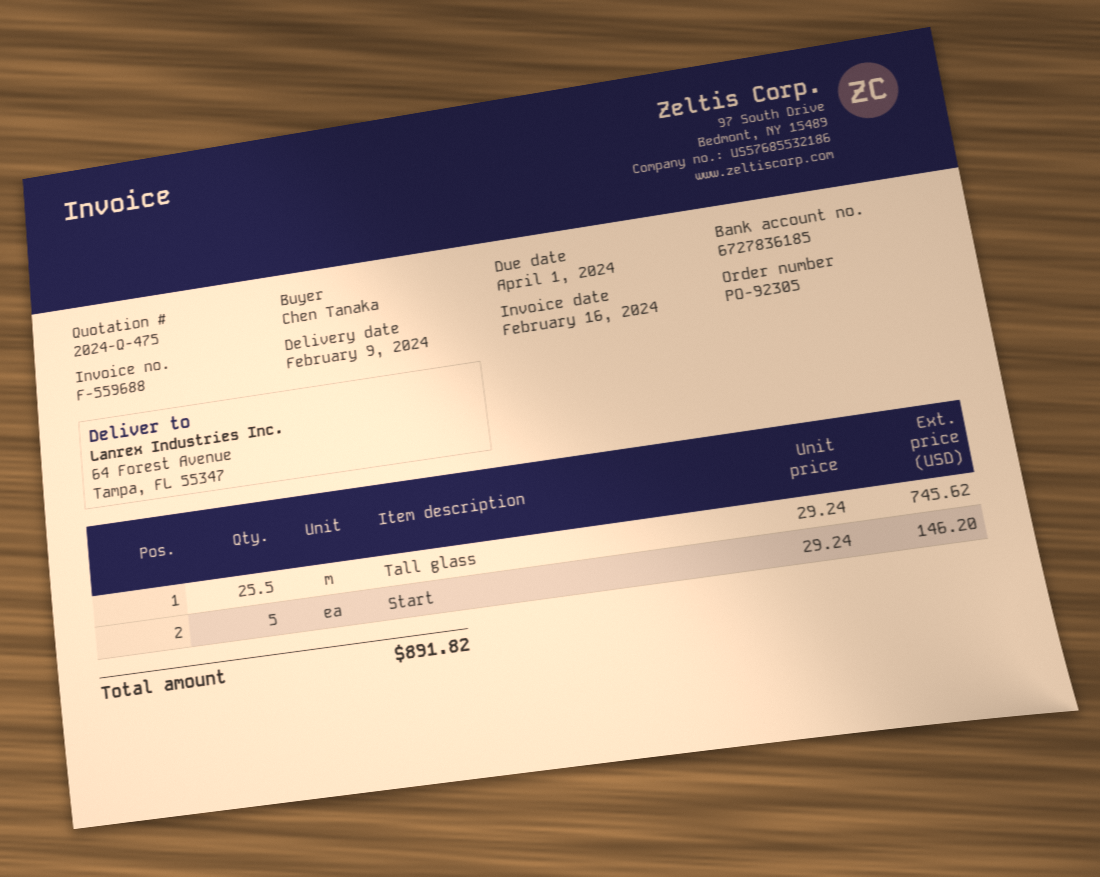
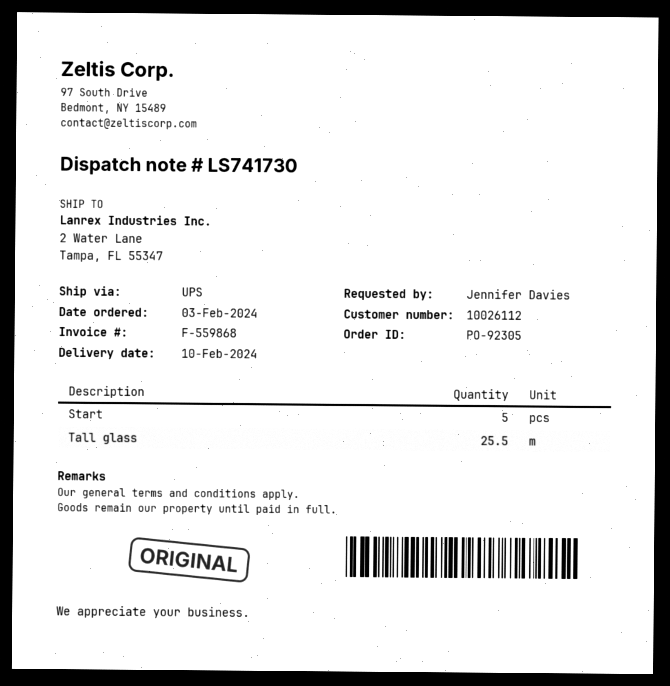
delivery date: 2024-02-09 -> 2024-02-10
invoice number: F-559688 -> F-559868
ordered by: Chen Tanaka -> Jennifer Davies
ship to: 64 Forest Avenue, Tampa, FL 55347 -> 2 Water Lane, Tampa, FL 55347

